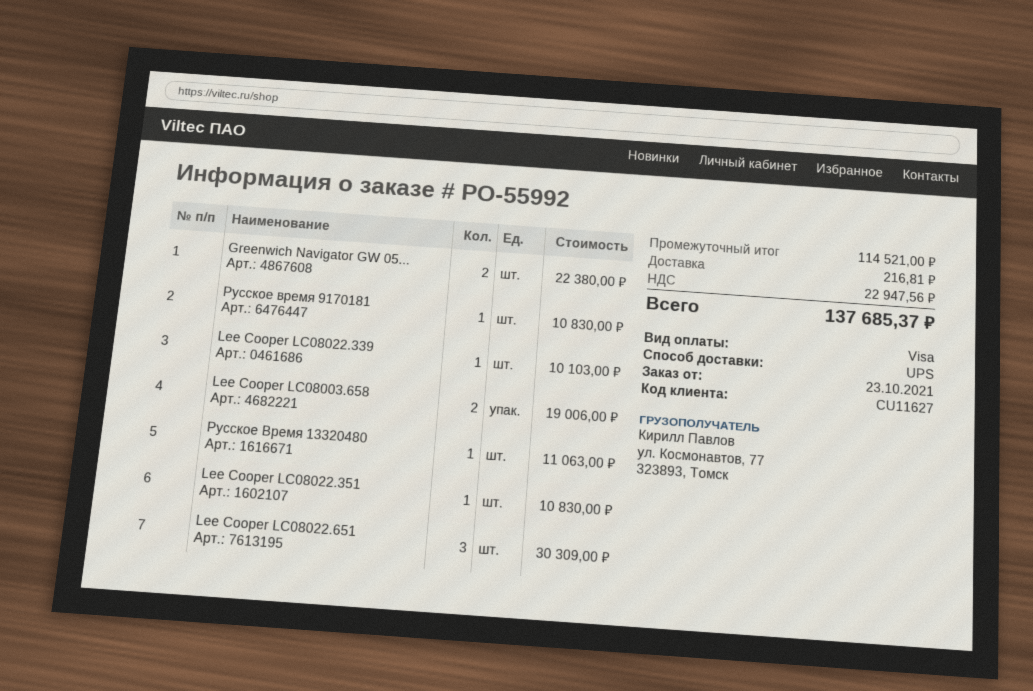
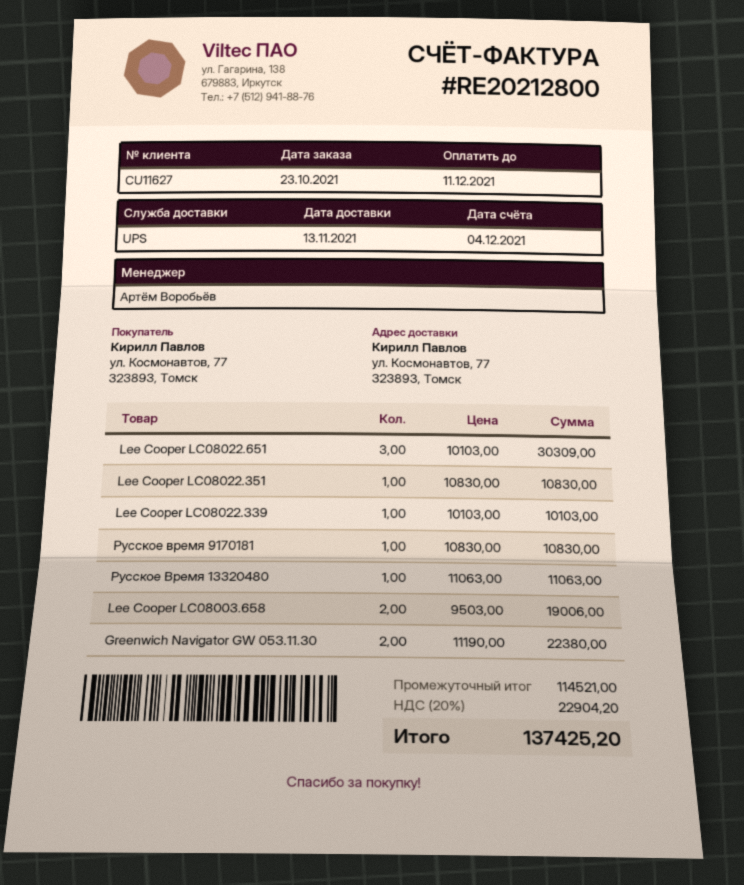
shipping: 216.81 -> none
tax: 22947.56 -> 22904.20
total: 137685.37 -> 137425.20

